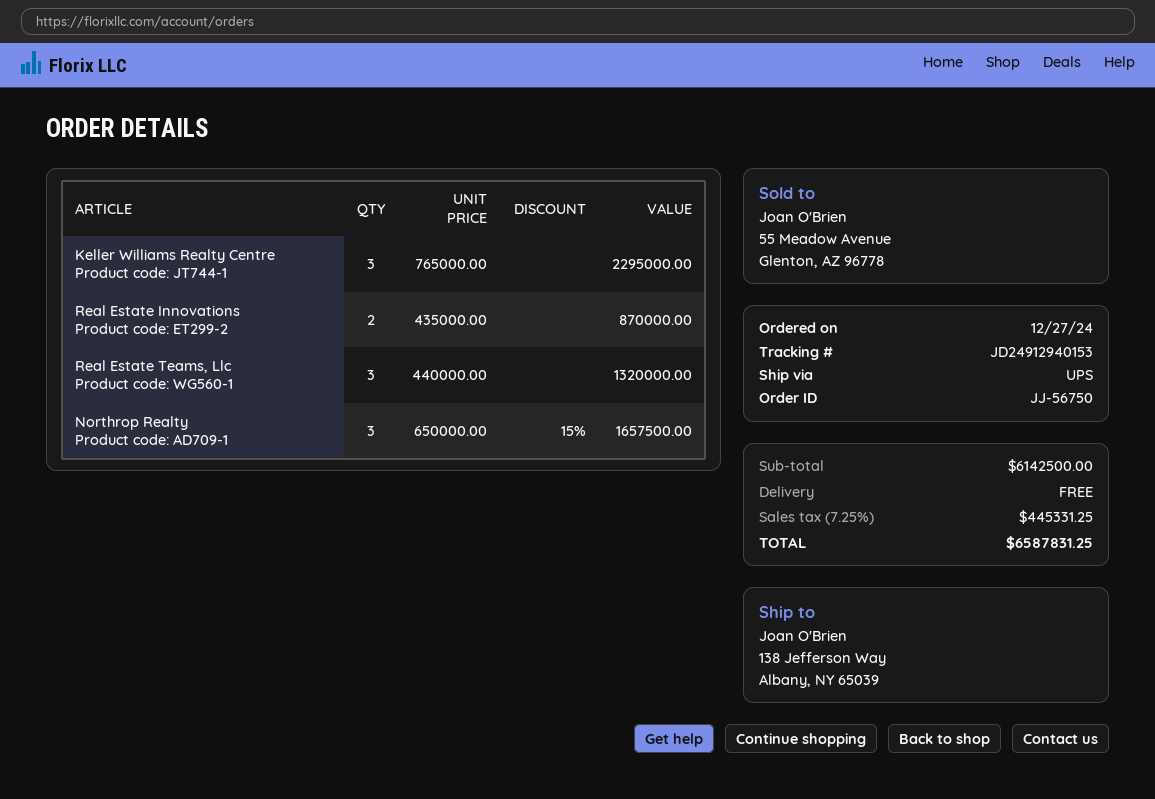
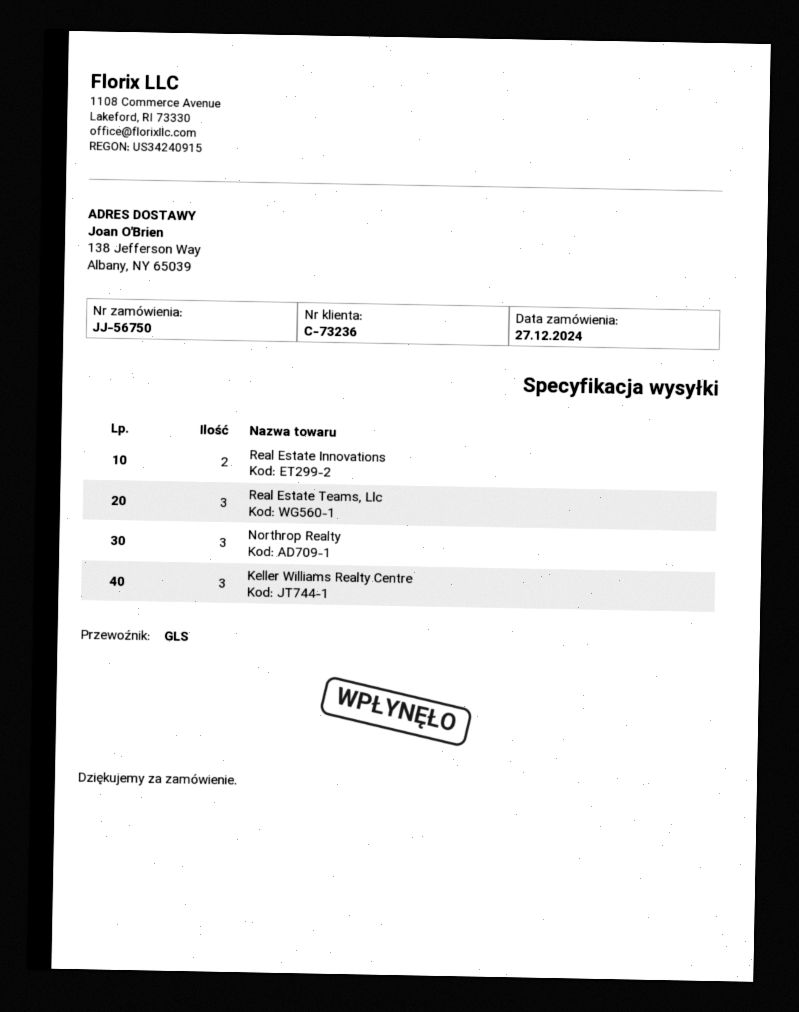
shipping method: UPS -> GLS

